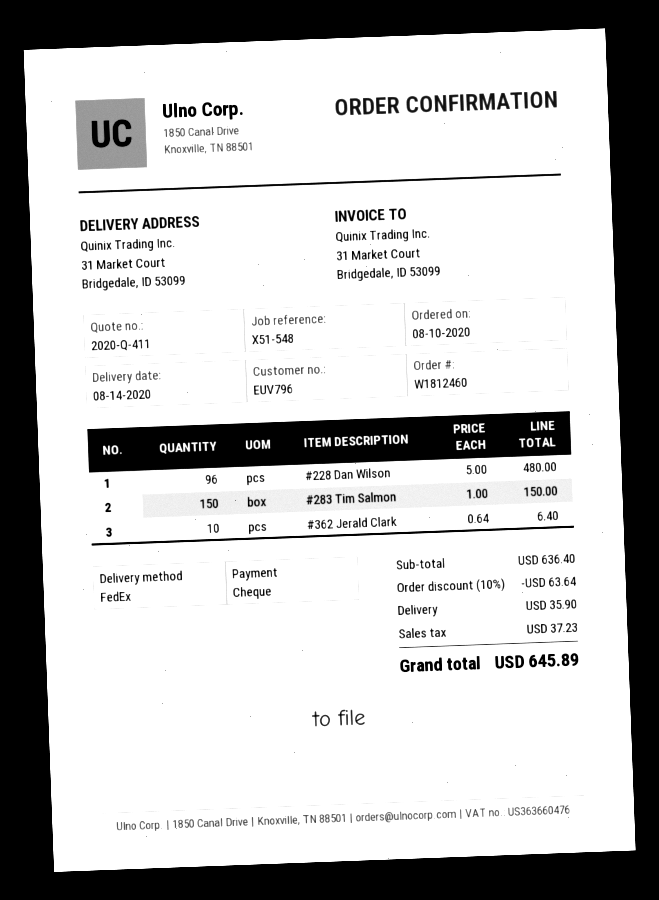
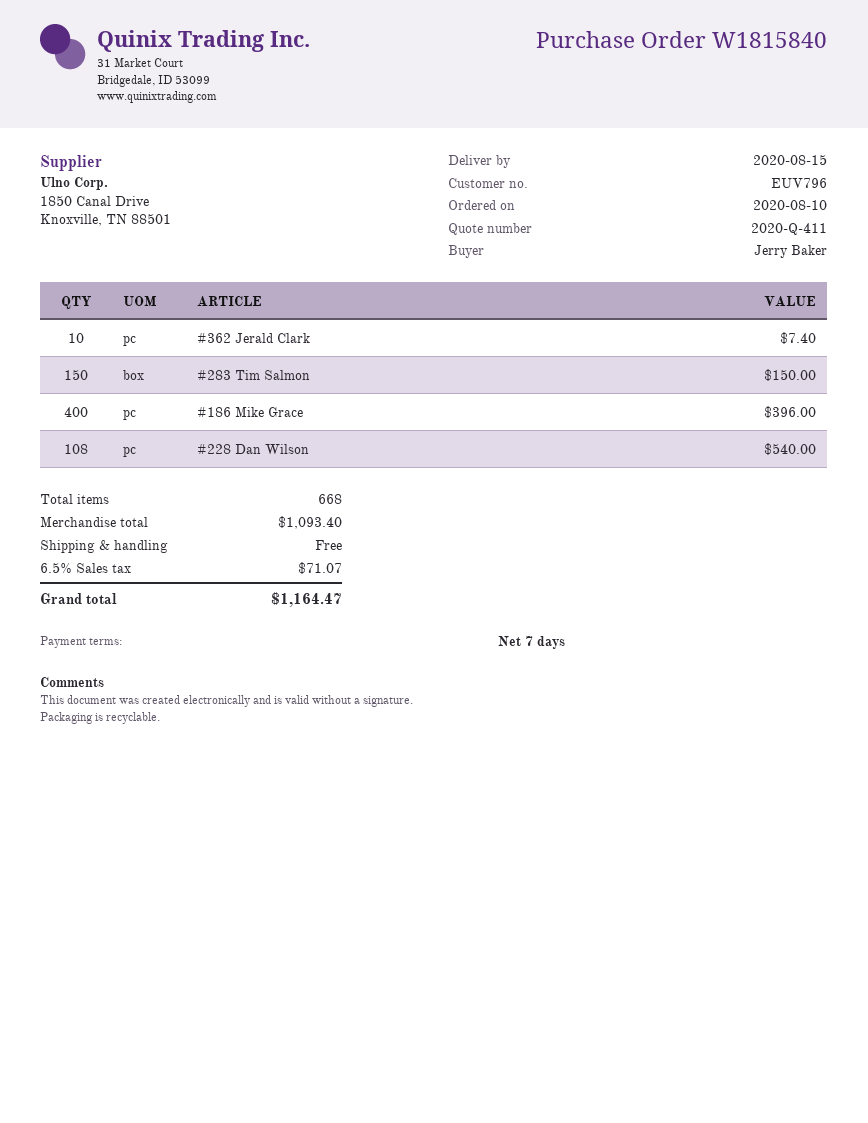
order number: W1812460 -> W1815840
delivery date: 2020-08-14 -> 2020-08-15
#228 Dan Wilson: 96 for 480.00 -> 108 for 540.00
#362 Jerald Clark: 10 for 6.40 -> 10 for 7.40
#186 Mike Grace: none -> 400 for 396.00
subtotal: 636.40 -> 1093.40
discount: 10% = 63.64 -> none
shipping: 35.90 -> 0.00
tax: 37.23 -> 71.07
total: 645.89 -> 1164.47

